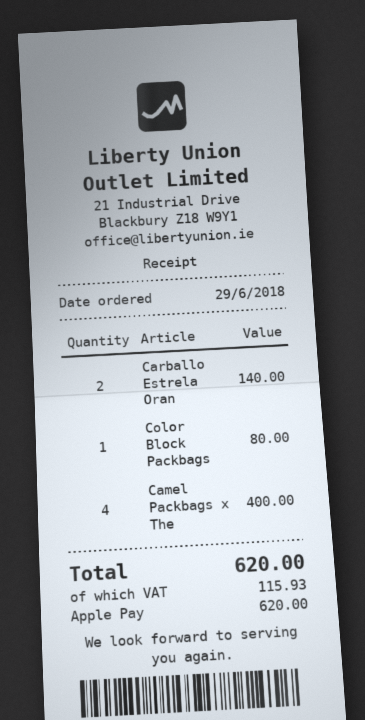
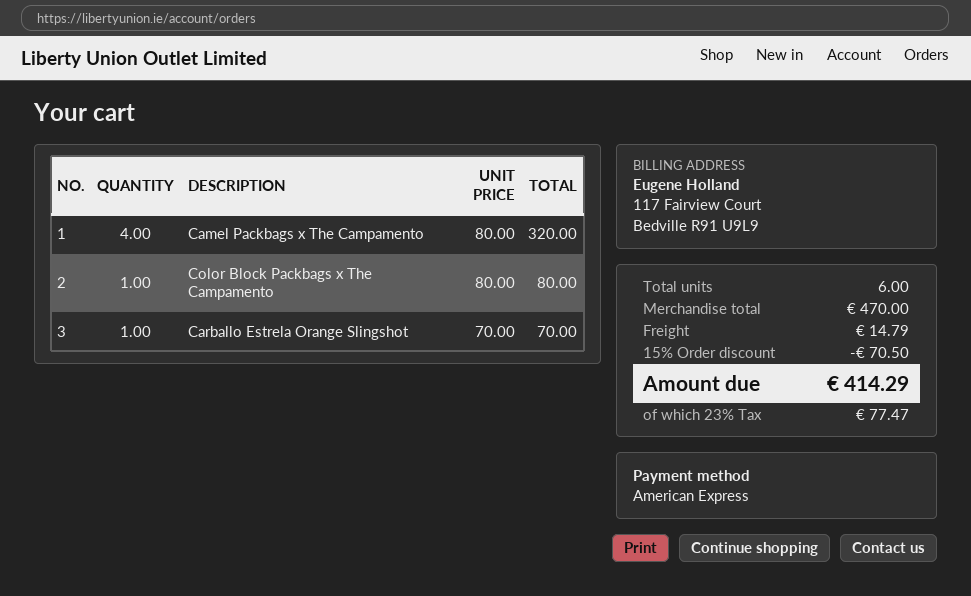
payment method: Apple Pay -> American Express
Carballo Estrela Oran: 2 for 140.00 -> 1 for 70.00
Camel Packbags x The: 4 for 400.00 -> 4 for 320.00
discount: none -> 15% = 70.50
shipping: none -> 14.79
tax: 115.93 -> 77.47
total: 620.00 -> 414.29

